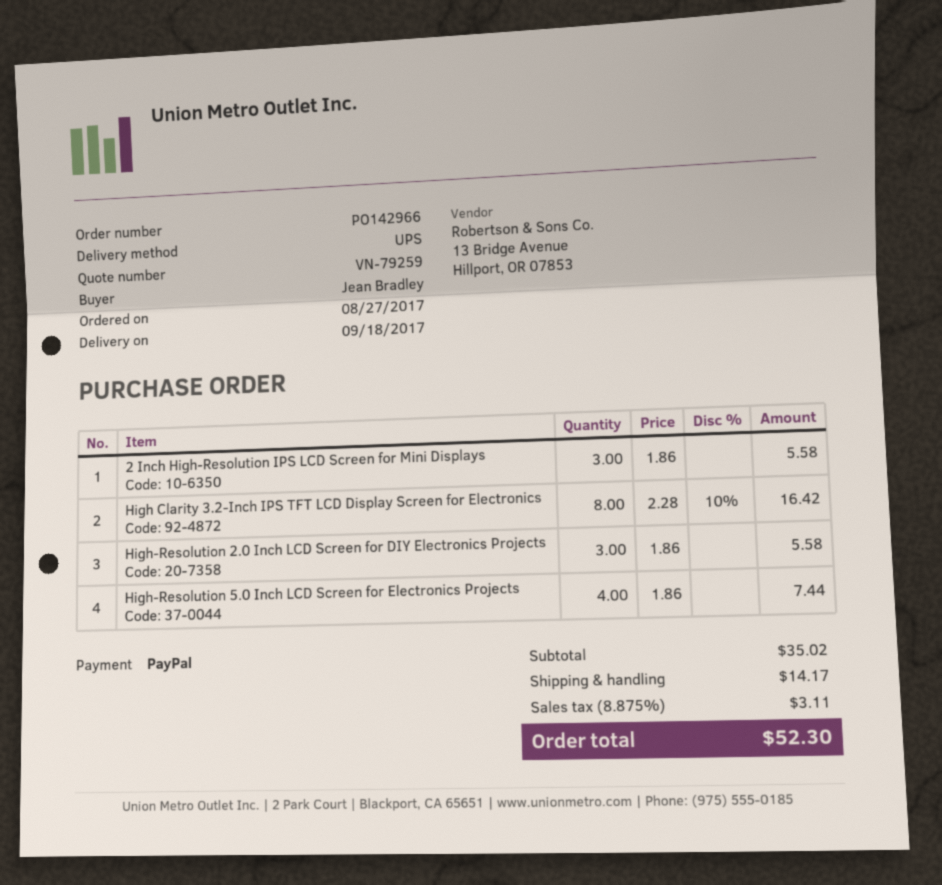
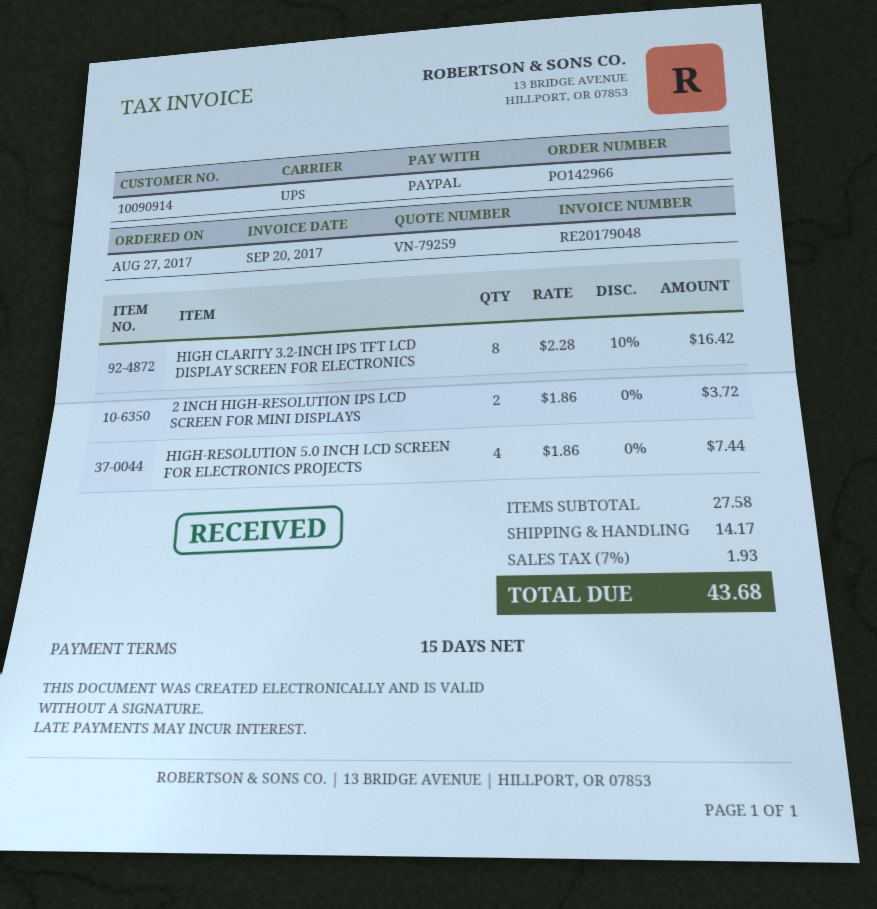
2 Inch High-Resolution IPS LCD Screen for Mini Displays: 3 x 1.86 = 5.58 -> 2 x 1.86 = 3.72
High-Resolution 2.0 Inch LCD Screen for DIY Electronics Projects: 3 x 1.86 = 5.58 -> none
subtotal: 35.02 -> 27.58
tax: 8.875% = 3.11 -> 7% = 1.93
total: 52.30 -> 43.68

